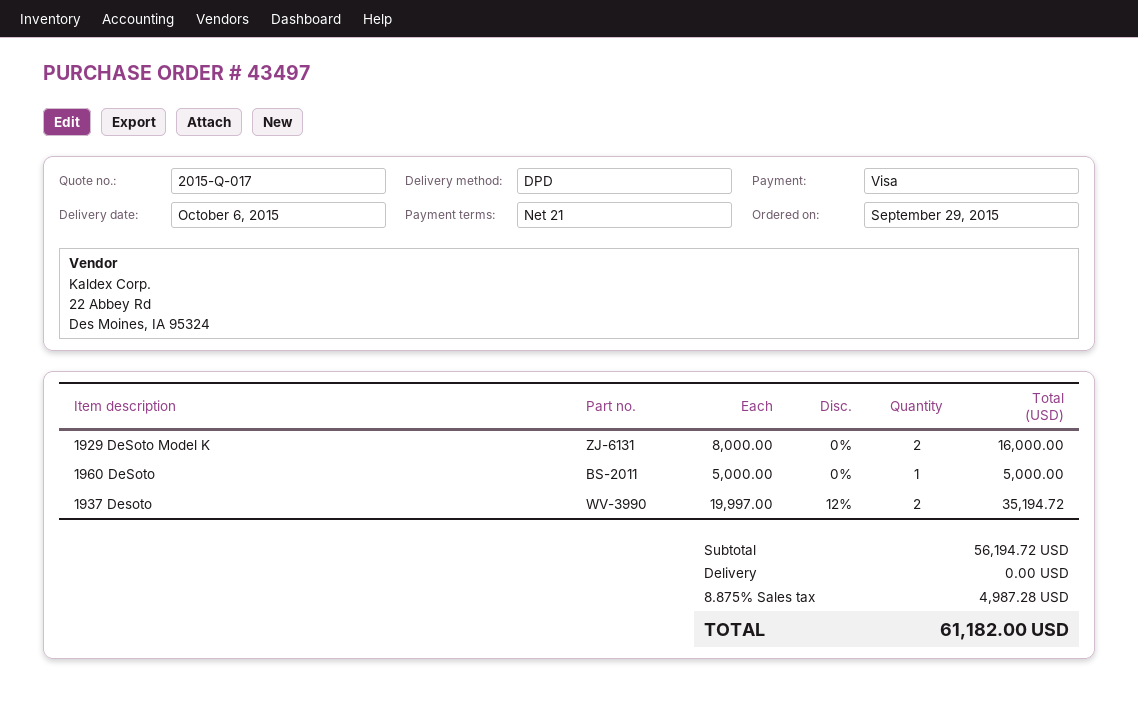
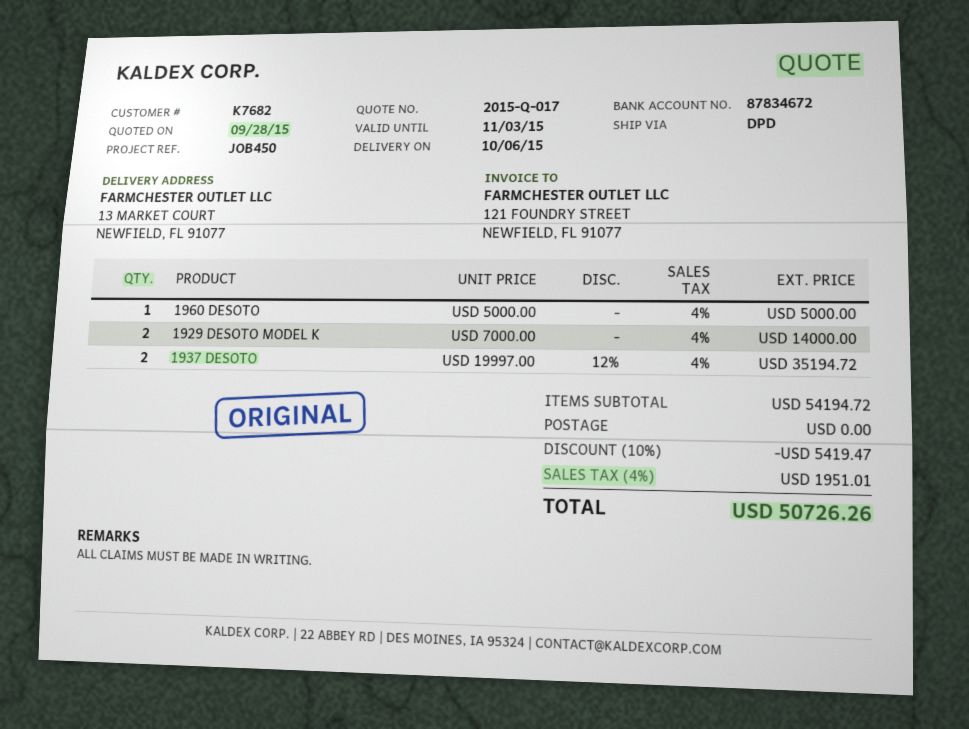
1929 DeSoto Model K: 2 x 8000.00 = 16000.00 -> 2 x 7000.00 = 14000.00
subtotal: 56194.72 -> 54194.72
discount: none -> 10% = 5419.47
tax: 8.875% = 4987.28 -> 4% = 1951.01
total: 61182.00 -> 50726.26

